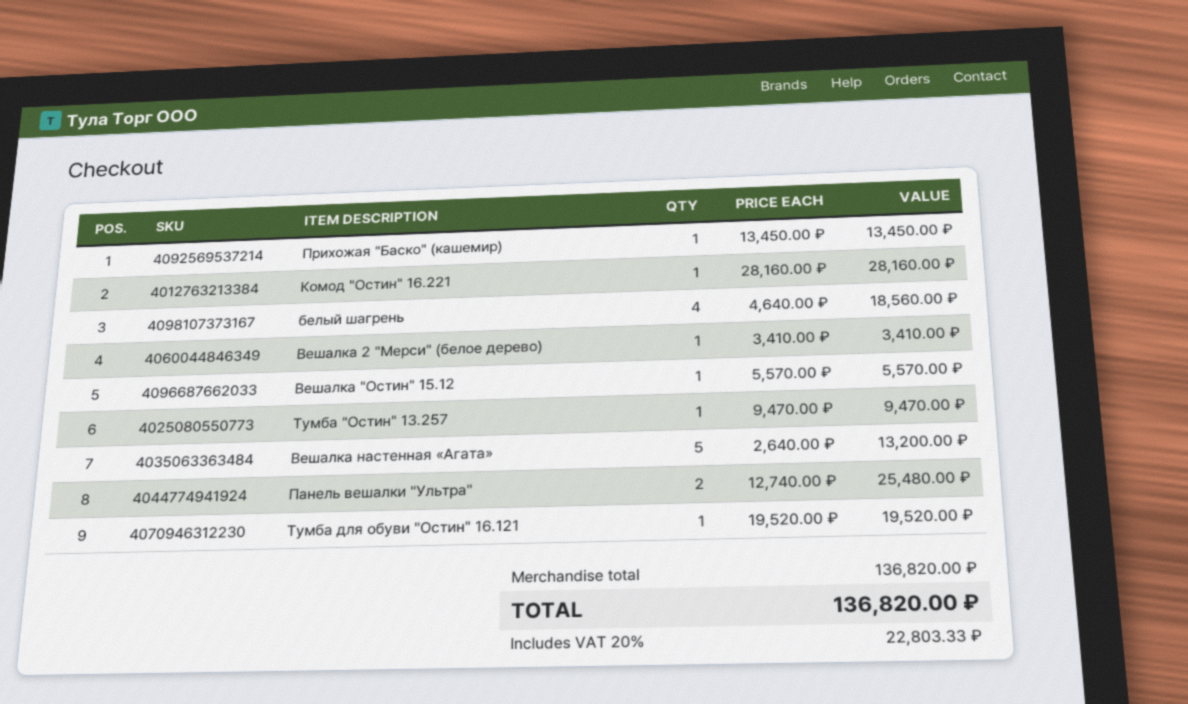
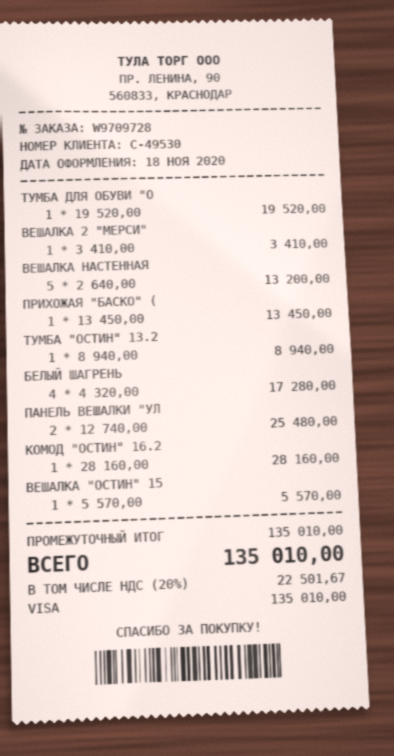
белый шагрень: 4 x 4640.00 = 18560.00 -> 4 x 4320.00 = 17280.00
Тумба "Остин" 13.257: 1 x 9470.00 = 9470.00 -> 1 x 8940.00 = 8940.00
subtotal: 136820.00 -> 135010.00
tax: 20% = 22803.33 -> 20% = 22501.67
total: 136820.00 -> 135010.00

